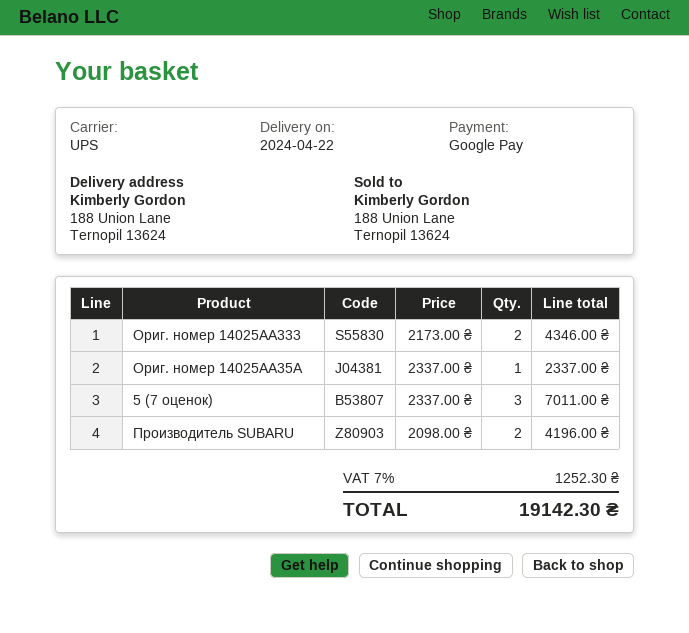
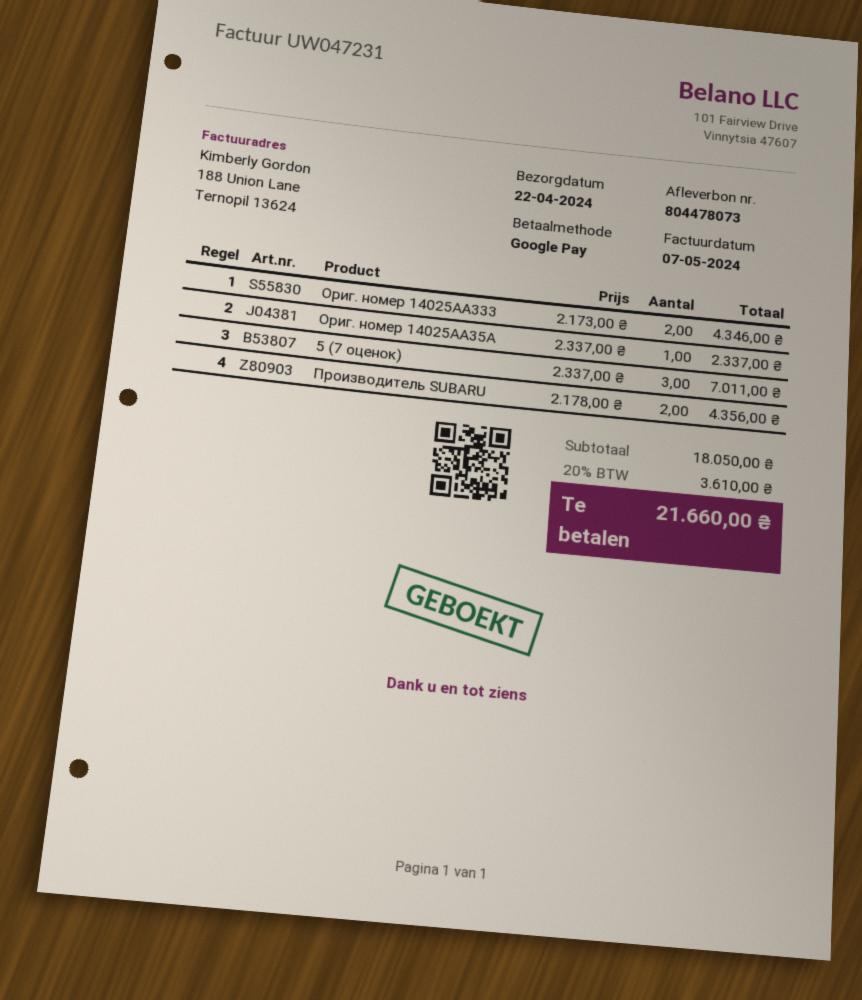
Производитель SUBARU: 2 x 2098.00 = 4196.00 -> 2 x 2178.00 = 4356.00
tax: 7% = 1252.30 -> 20% = 3610.00
total: 19142.30 -> 21660.00

